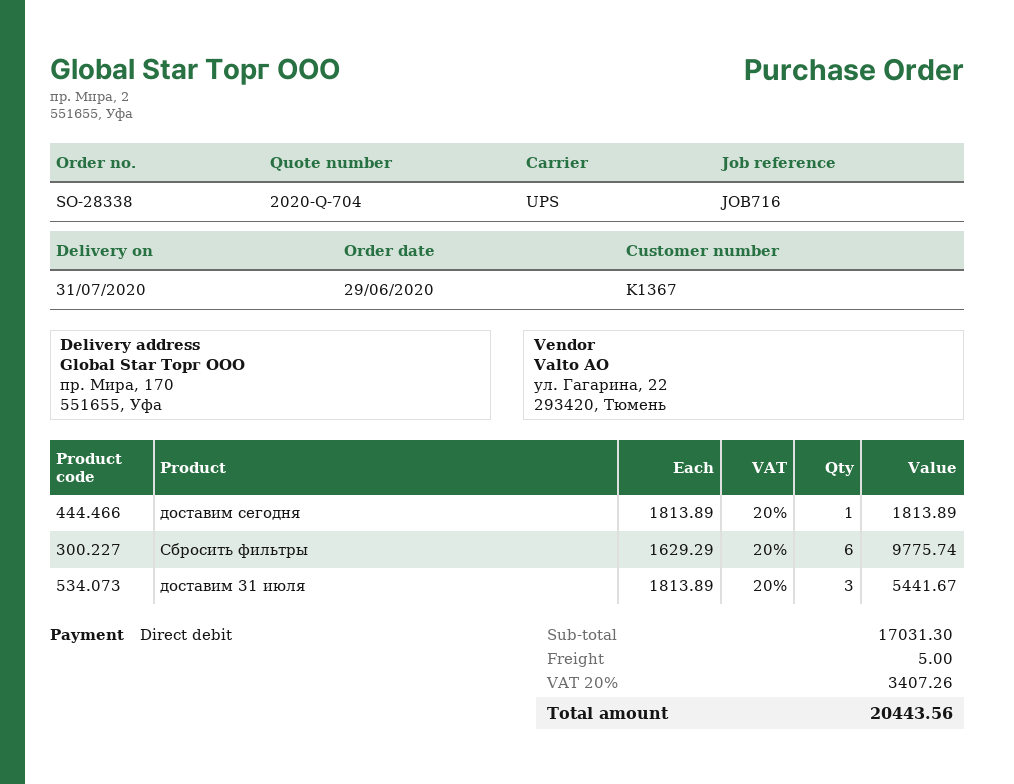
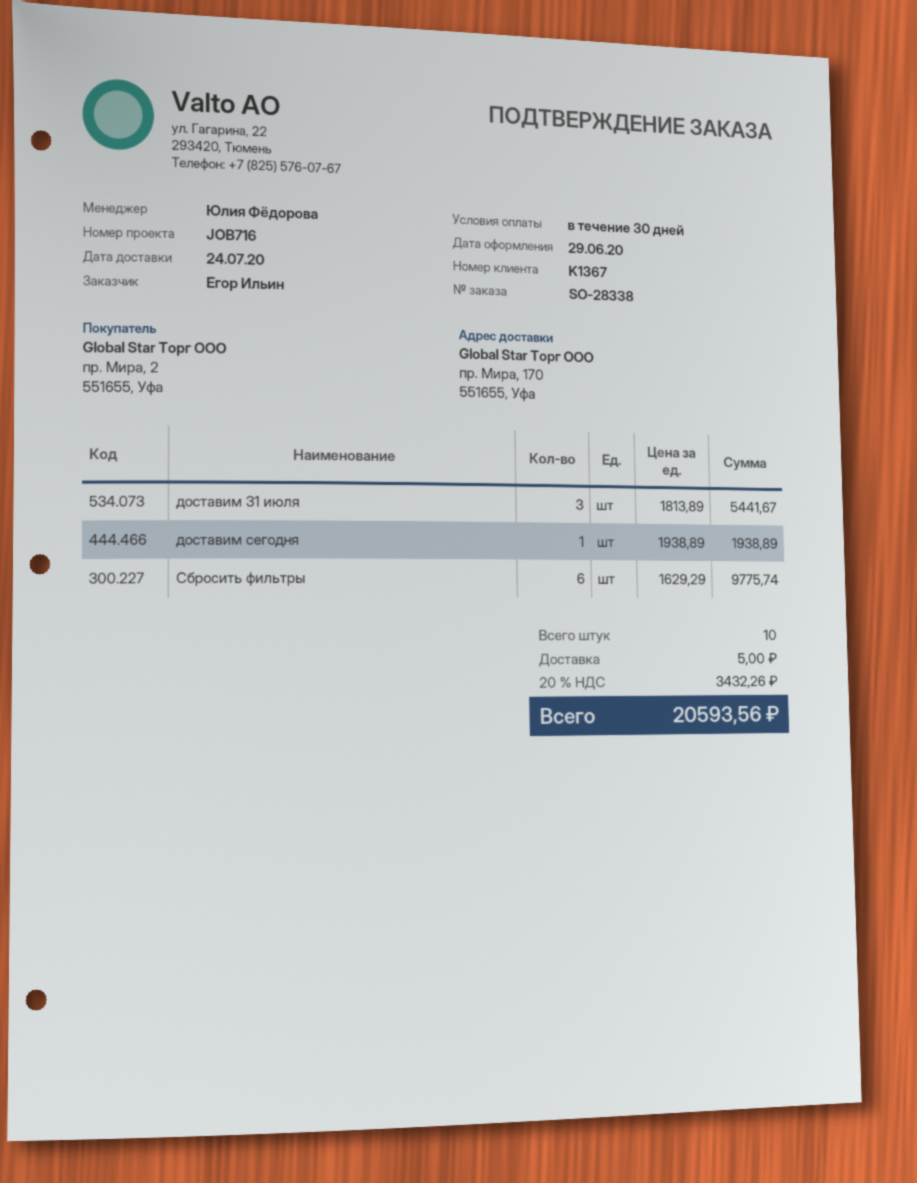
delivery date: 2020-07-31 -> 2020-07-24
доставим сегодня: 1 x 1813.89 = 1813.89 -> 1 x 1938.89 = 1938.89
tax: 20% = 3407.26 -> 20% = 3432.26
total: 20443.56 -> 20593.56

